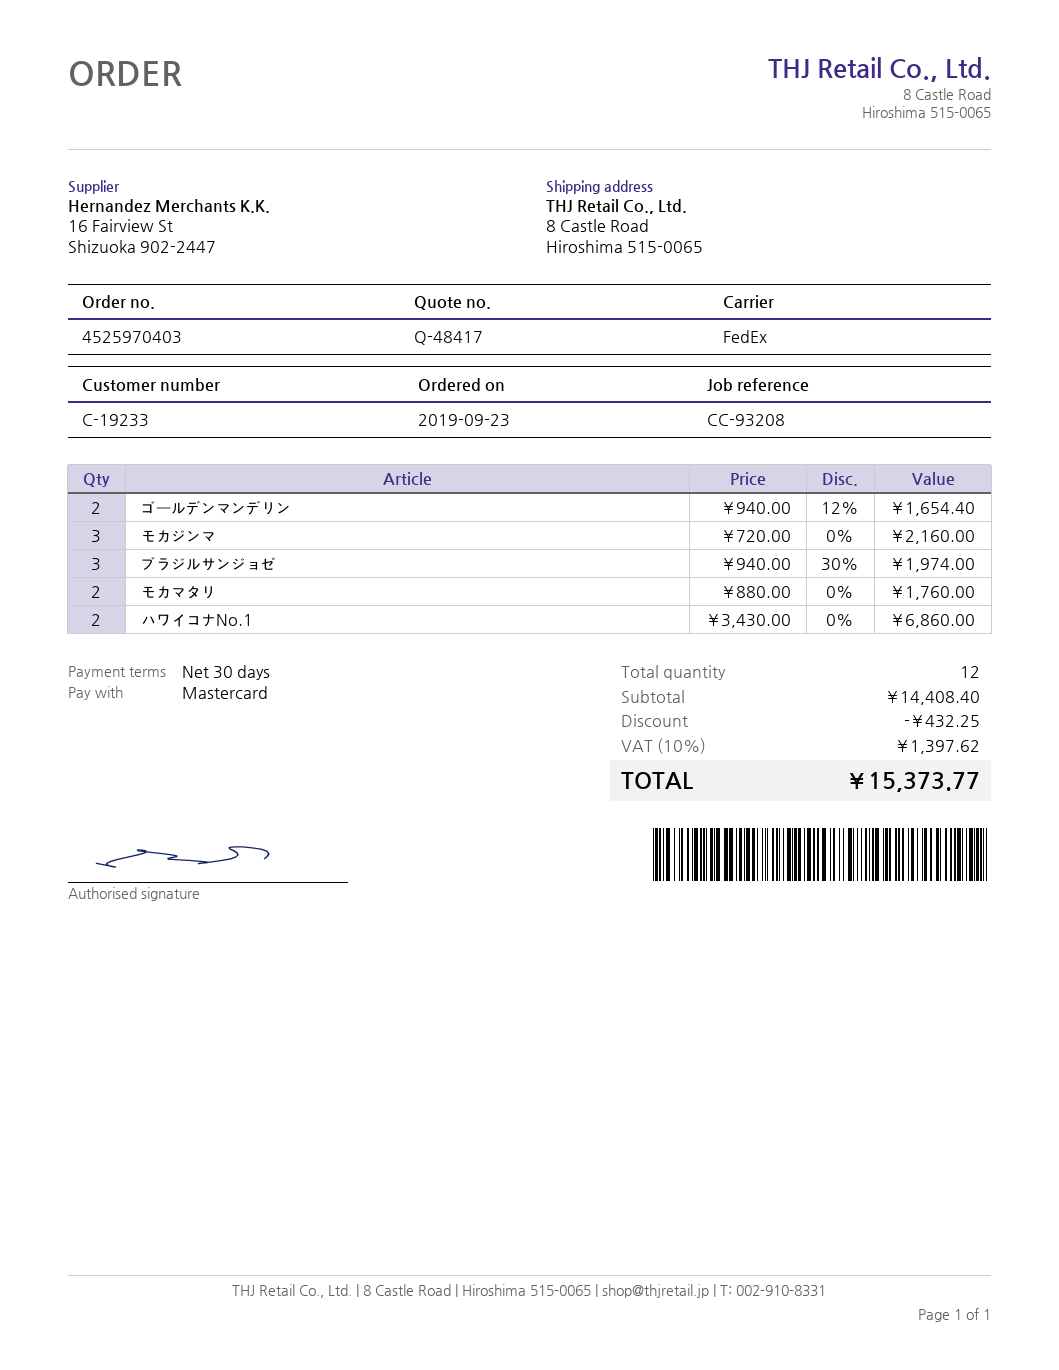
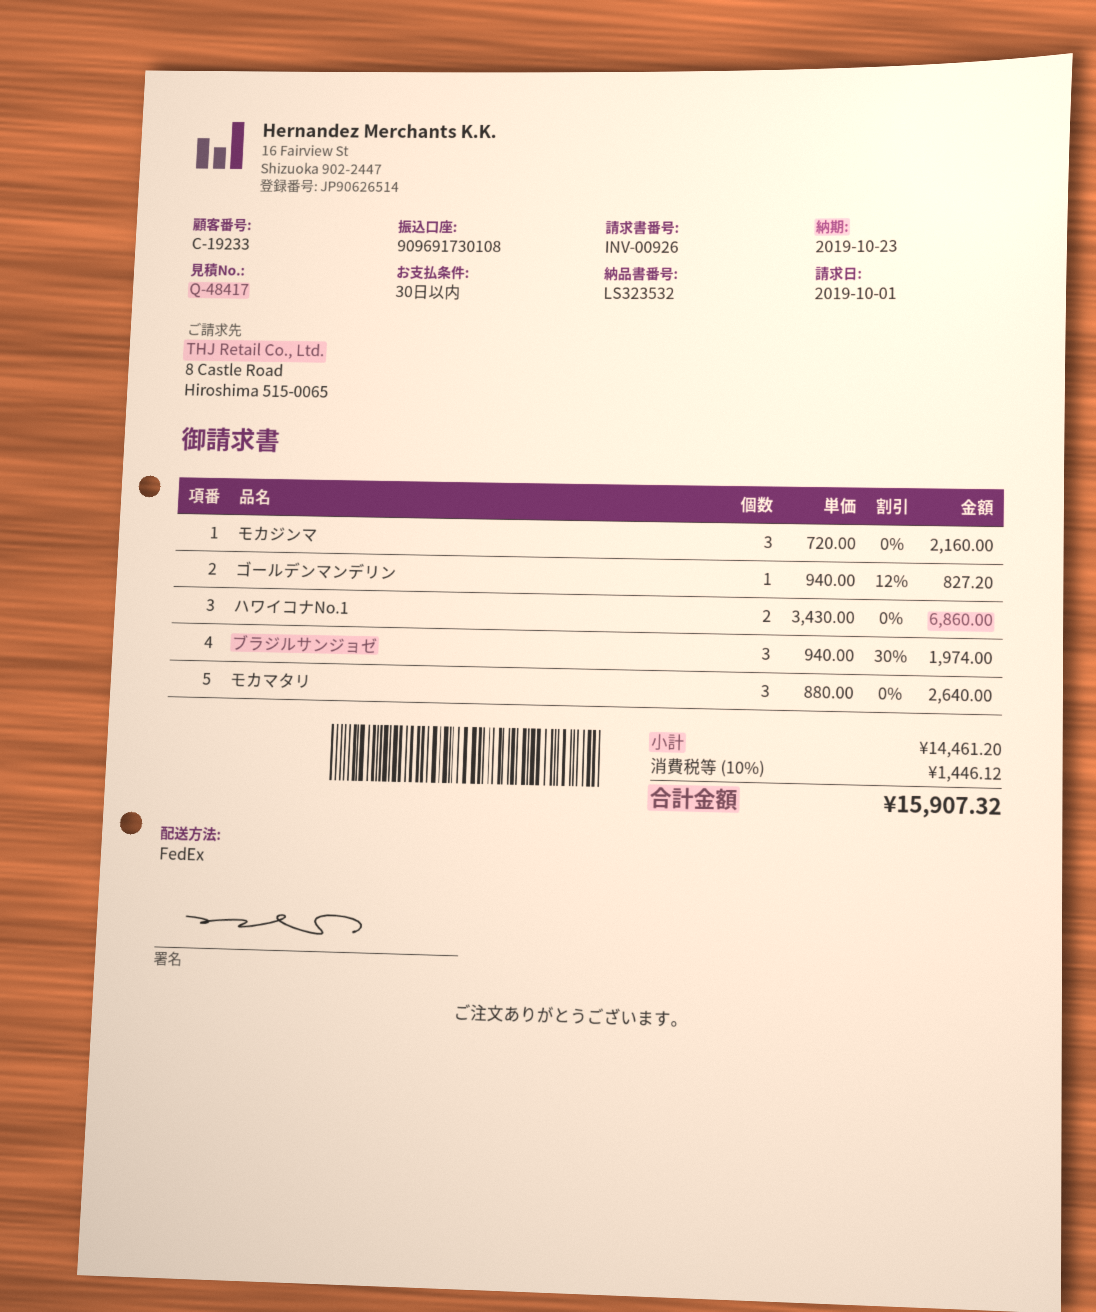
ゴールデンマンデリン: 2 x 940.00 - 12% = 1654.40 -> 1 x 940.00 - 12% = 827.20
モカマタリ: 2 x 880.00 = 1760.00 -> 3 x 880.00 = 2640.00
subtotal: 14408.40 -> 14461.20
discount: 432.25 -> none
tax: 10% = 1397.62 -> 10% = 1446.12
total: 15373.77 -> 15907.32

